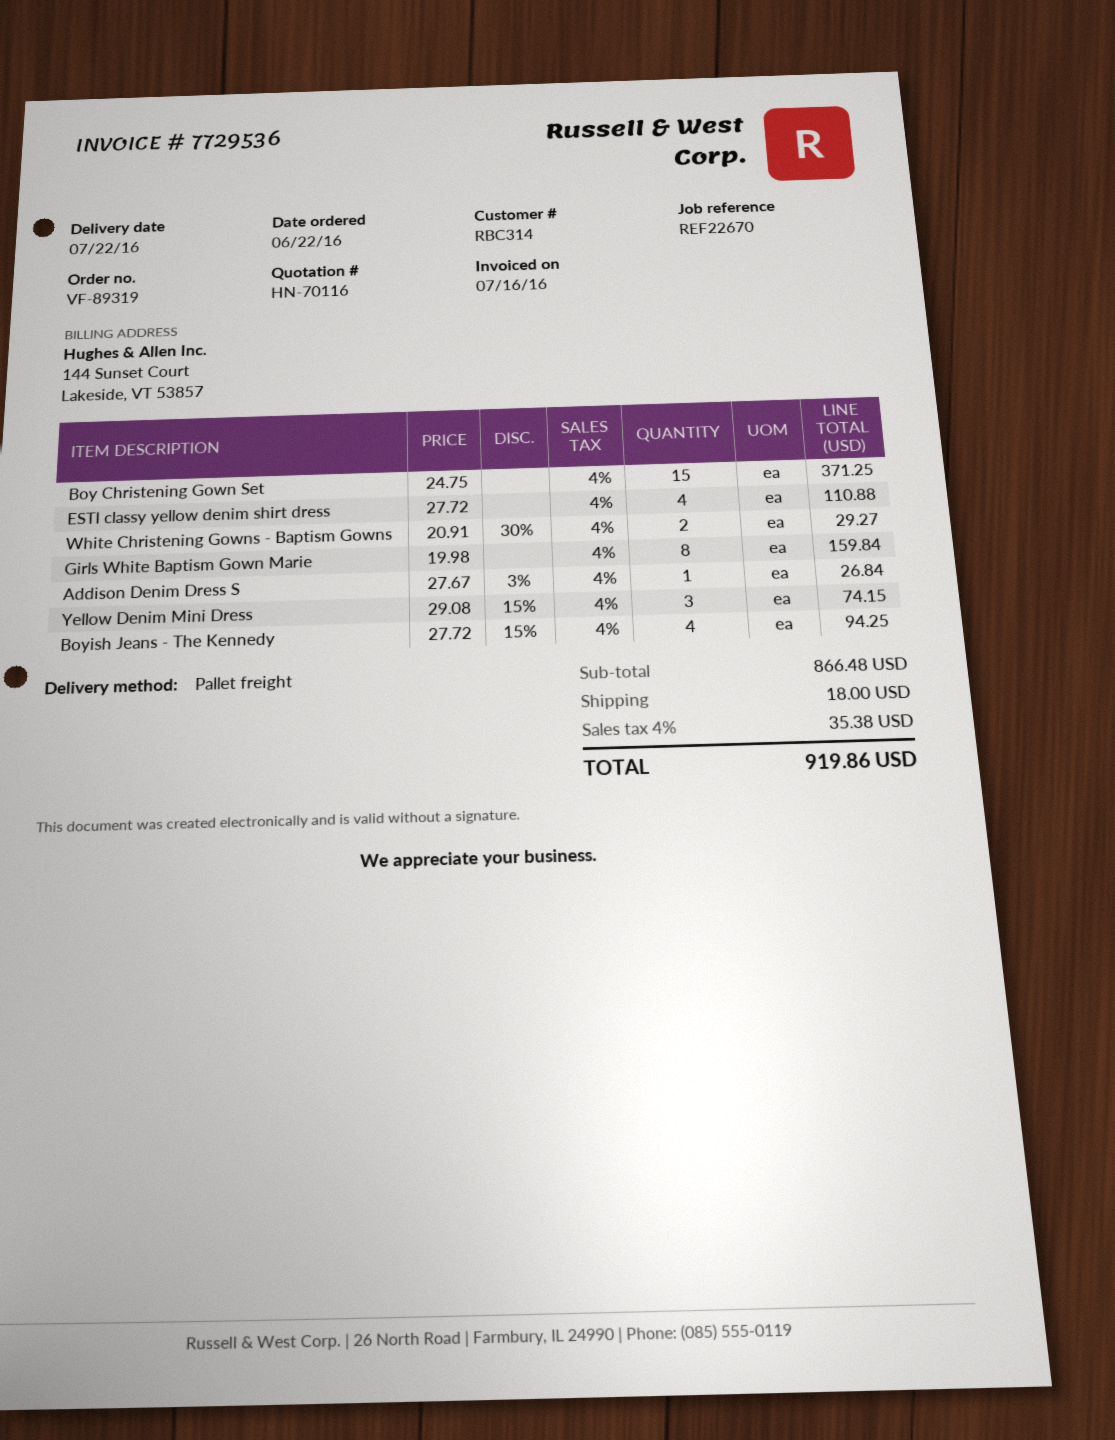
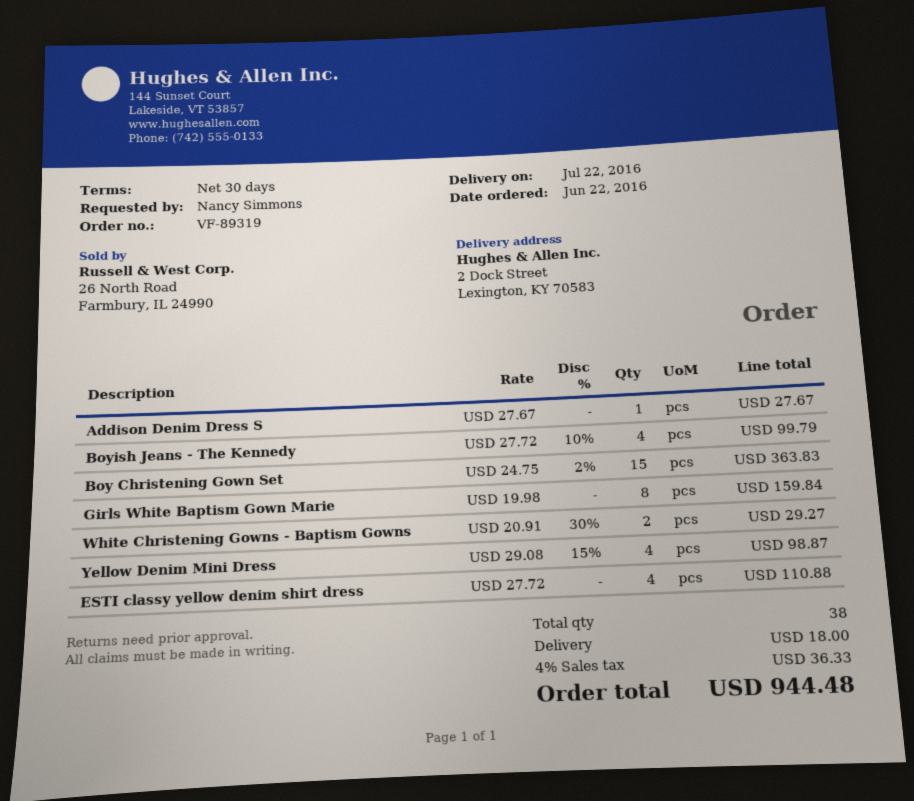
Boy Christening Gown Set: 15 x 24.75 = 371.25 -> 15 x 24.75 - 2% = 363.83
Addison Denim Dress S: 1 x 27.67 - 3% = 26.84 -> 1 x 27.67 = 27.67
Yellow Denim Mini Dress: 3 x 29.08 - 15% = 74.15 -> 4 x 29.08 - 15% = 98.87
Boyish Jeans - The Kennedy: 4 x 27.72 - 15% = 94.25 -> 4 x 27.72 - 10% = 99.79
tax: 4% = 35.38 -> 4% = 36.33
total: 919.86 -> 944.48

